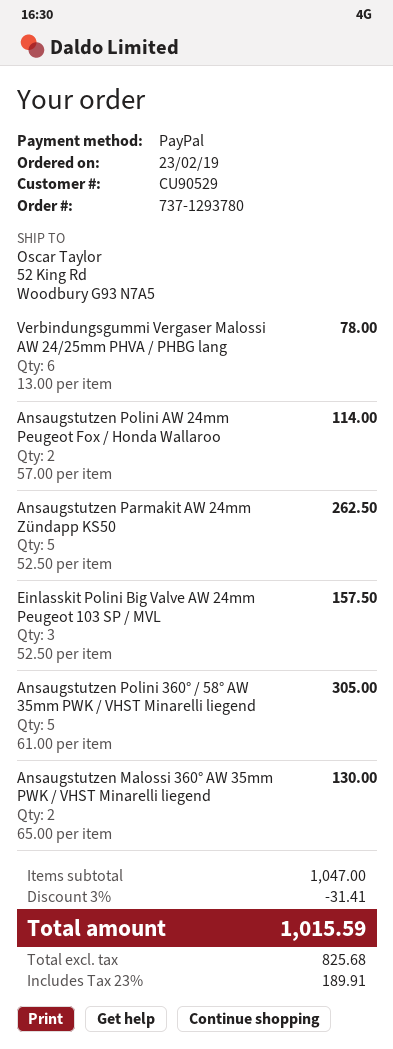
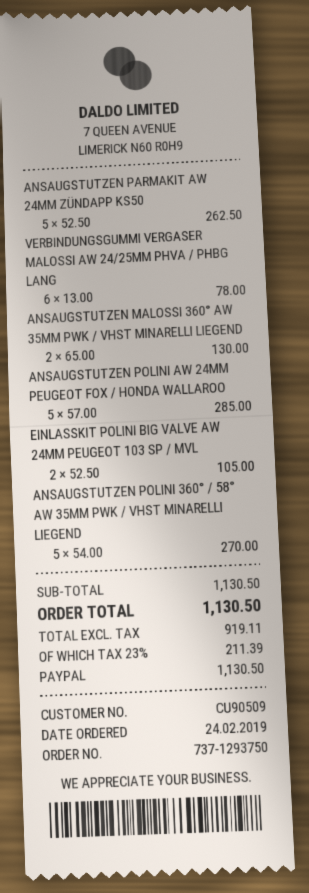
order number: 737-1293780 -> 737-1293750
order date: 2019-02-23 -> 2019-02-24
customer number: CU90529 -> CU90509
Ansaugstutzen Polini AW 24mm Peugeot Fox / Honda Wallaroo: 2 x 57.00 = 114.00 -> 5 x 57.00 = 285.00
Einlasskit Polini Big Valve AW 24mm Peugeot 103 SP / MVL: 3 x 52.50 = 157.50 -> 2 x 52.50 = 105.00
Ansaugstutzen Polini 360° / 58° AW 35mm PWK / VHST Minarelli liegend: 5 x 61.00 = 305.00 -> 5 x 54.00 = 270.00
subtotal: 1047.00 -> 1130.50
discount: 3% = 31.41 -> none
net: 825.68 -> 919.11
tax: 23% = 189.91 -> 23% = 211.39
total: 1015.59 -> 1130.50

